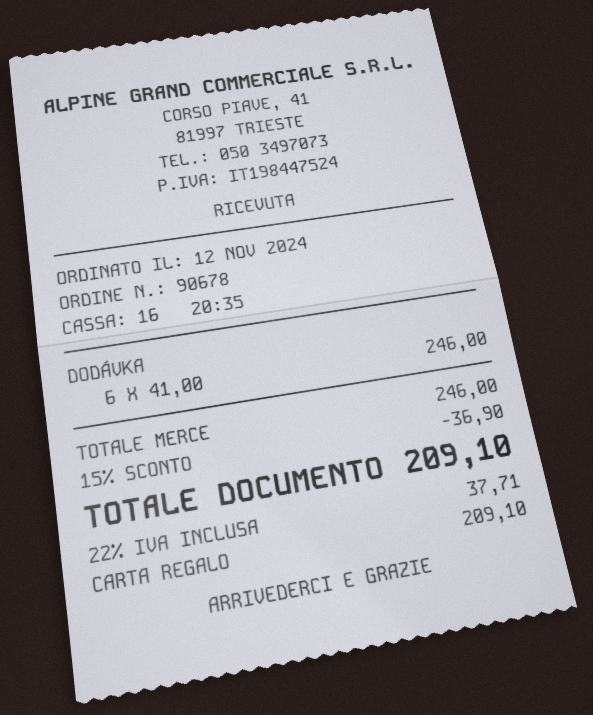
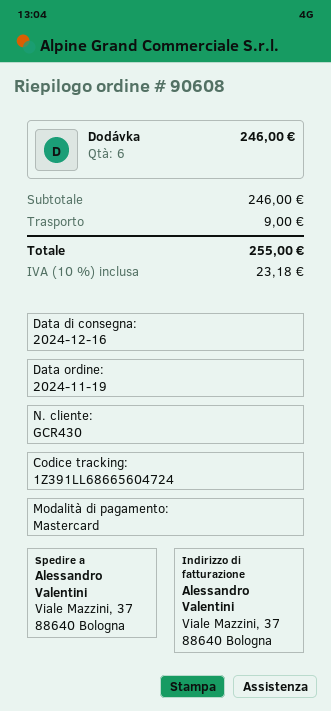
order number: 90678 -> 90608
order date: 2024-11-12 -> 2024-11-19
payment method: gift card -> Mastercard
discount: 15% = 36.90 -> none
shipping: none -> 9.00
tax: 22% = 37.71 -> 10% = 23.18
total: 209.10 -> 255.00

